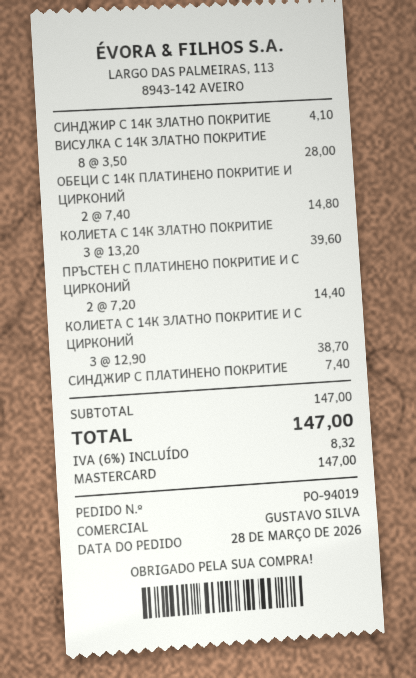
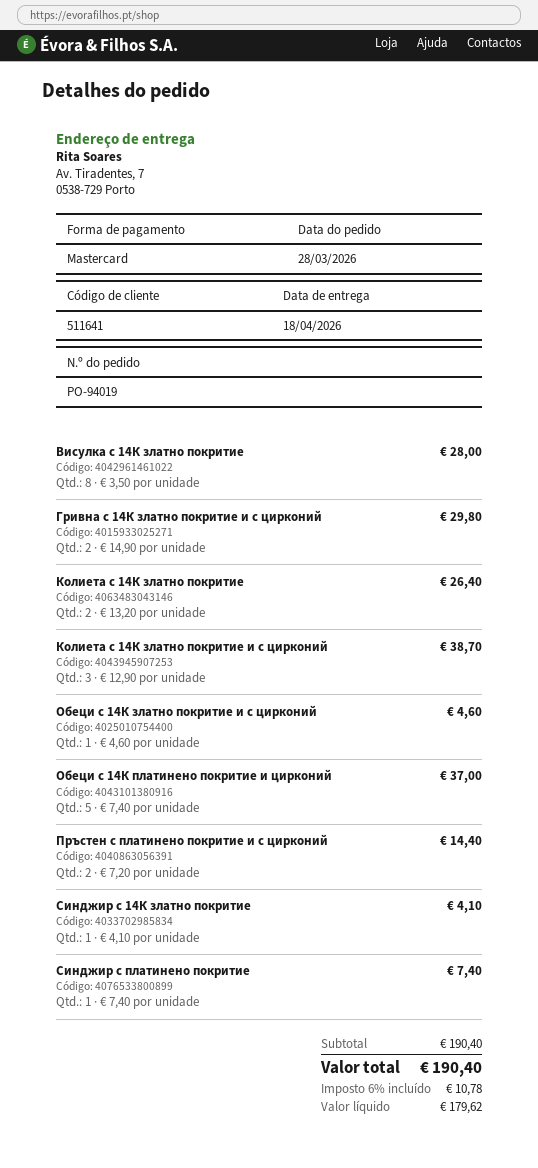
ОБЕЦИ С 14К ПЛАТИНЕНО ПОКРИТИЕ И ЦИРКОНИЙ: 2 x 7.40 = 14.80 -> 5 x 7.40 = 37.00
КОЛИЕТА С 14К ЗЛАТНО ПОКРИТИЕ: 3 x 13.20 = 39.60 -> 2 x 13.20 = 26.40
Гривна с 14К златно покритие и с цирконий: none -> 2 x 14.90 = 29.80
Обеци с 14К златно покритие и с цирконий: none -> 1 x 4.60 = 4.60
subtotal: 147.00 -> 190.40
tax: 6% = 8.32 -> 6% = 10.78
total: 147.00 -> 190.40

